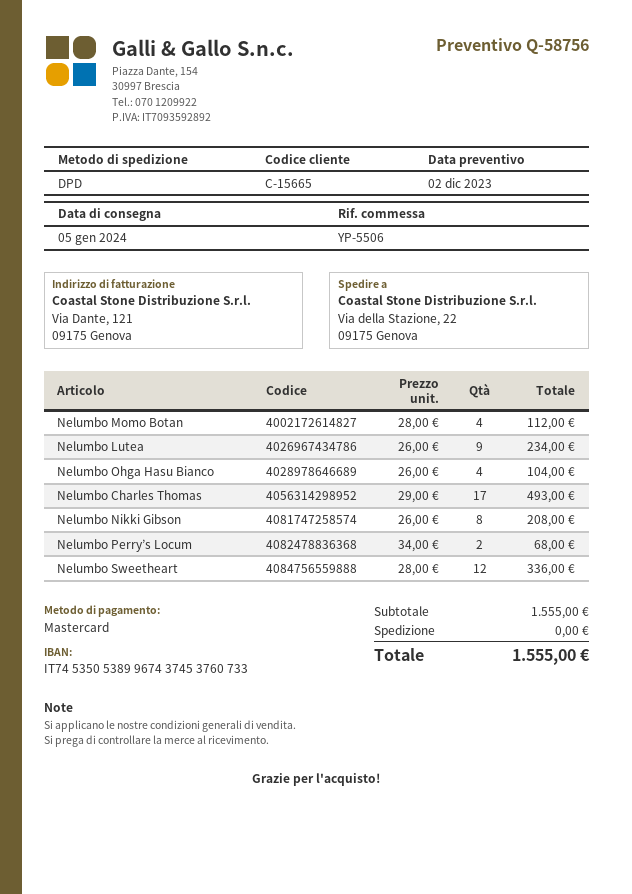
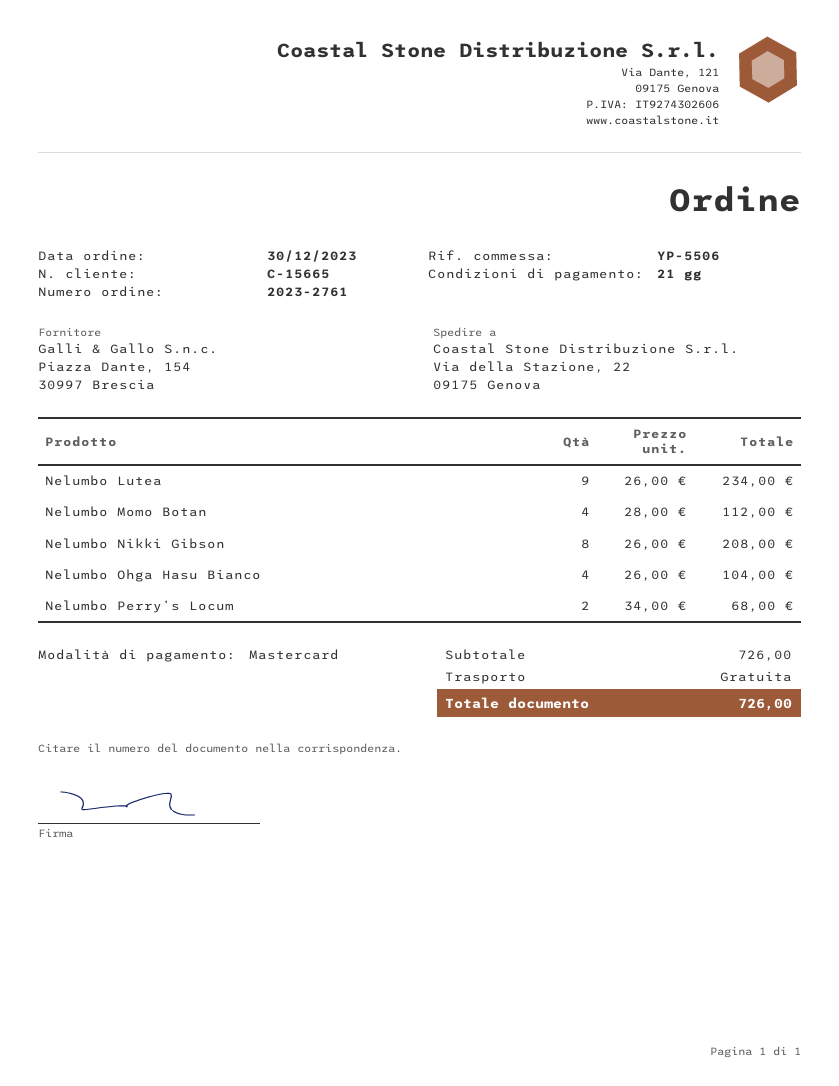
Nelumbo Charles Thomas: 17 x 29.00 = 493.00 -> none
Nelumbo Sweetheart: 12 x 28.00 = 336.00 -> none
subtotal: 1555.00 -> 726.00
total: 1555.00 -> 726.00

